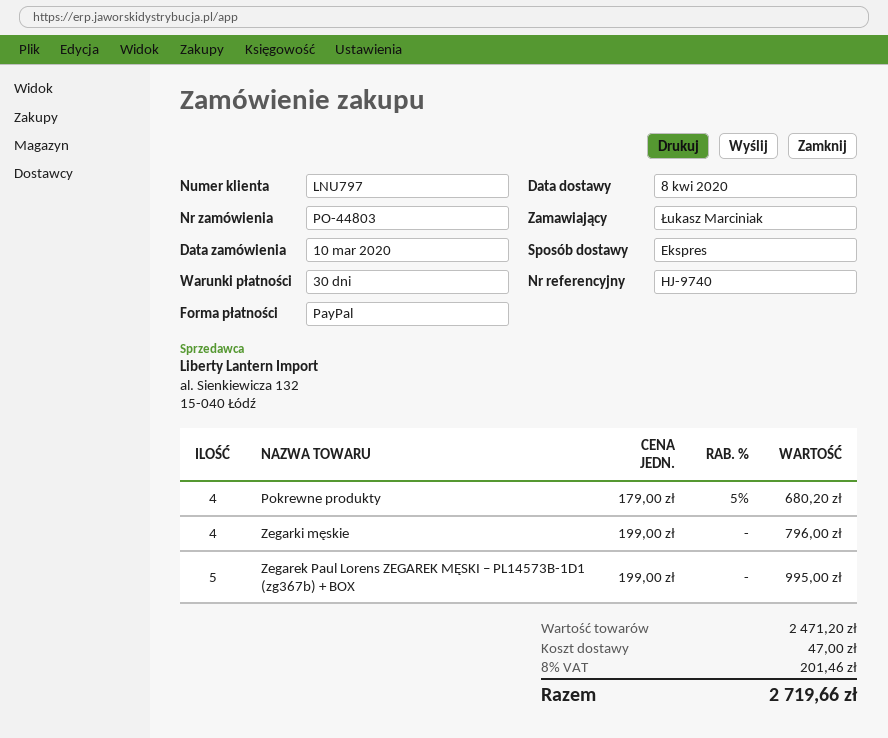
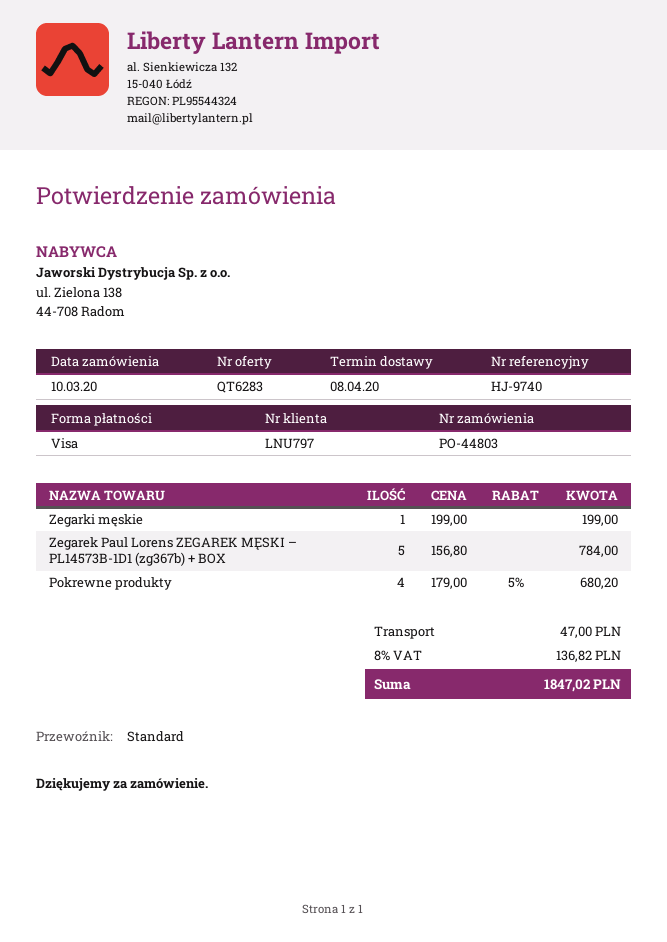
payment method: PayPal -> Visa
shipping method: express -> standard
Zegarki męskie: 4 x 199.00 = 796.00 -> 1 x 199.00 = 199.00
Zegarek Paul Lorens ZEGAREK MĘSKI – PL14573B-1D1 (zg367b) + BOX: 5 x 199.00 = 995.00 -> 5 x 156.80 = 784.00
tax: 8% = 201.46 -> 8% = 136.82
total: 2719.66 -> 1847.02

